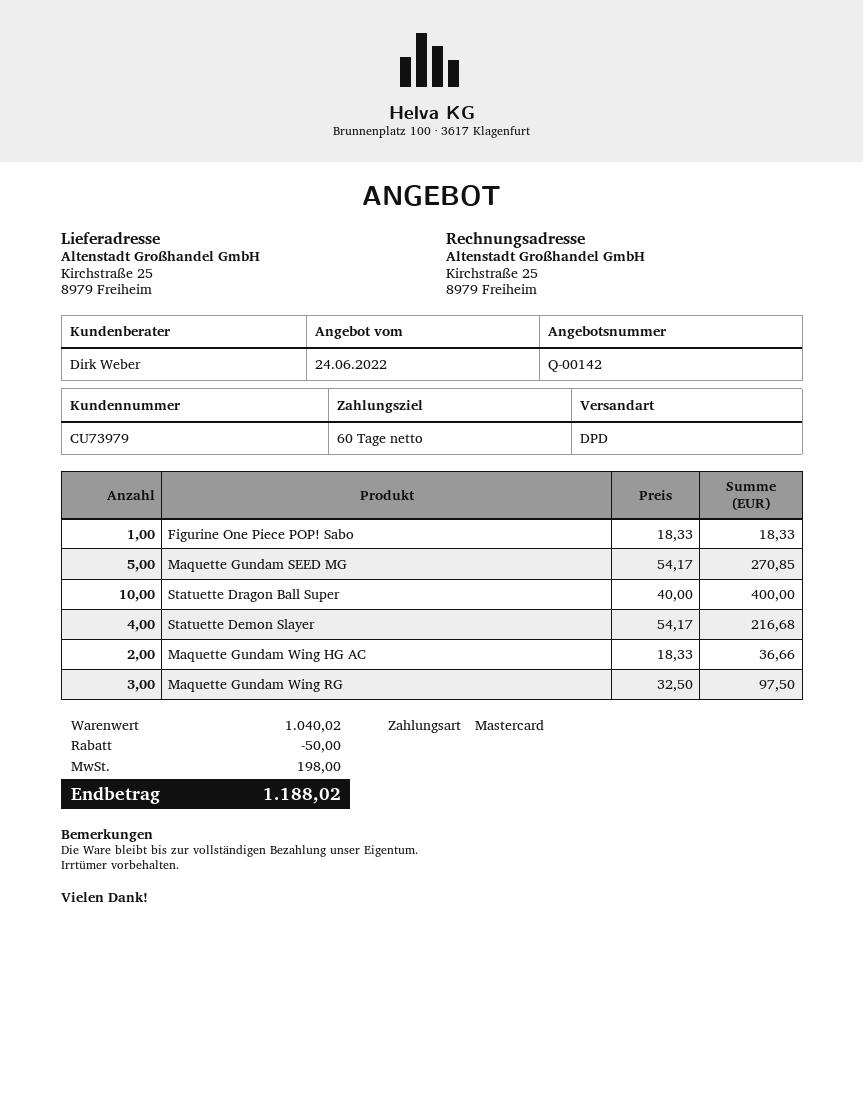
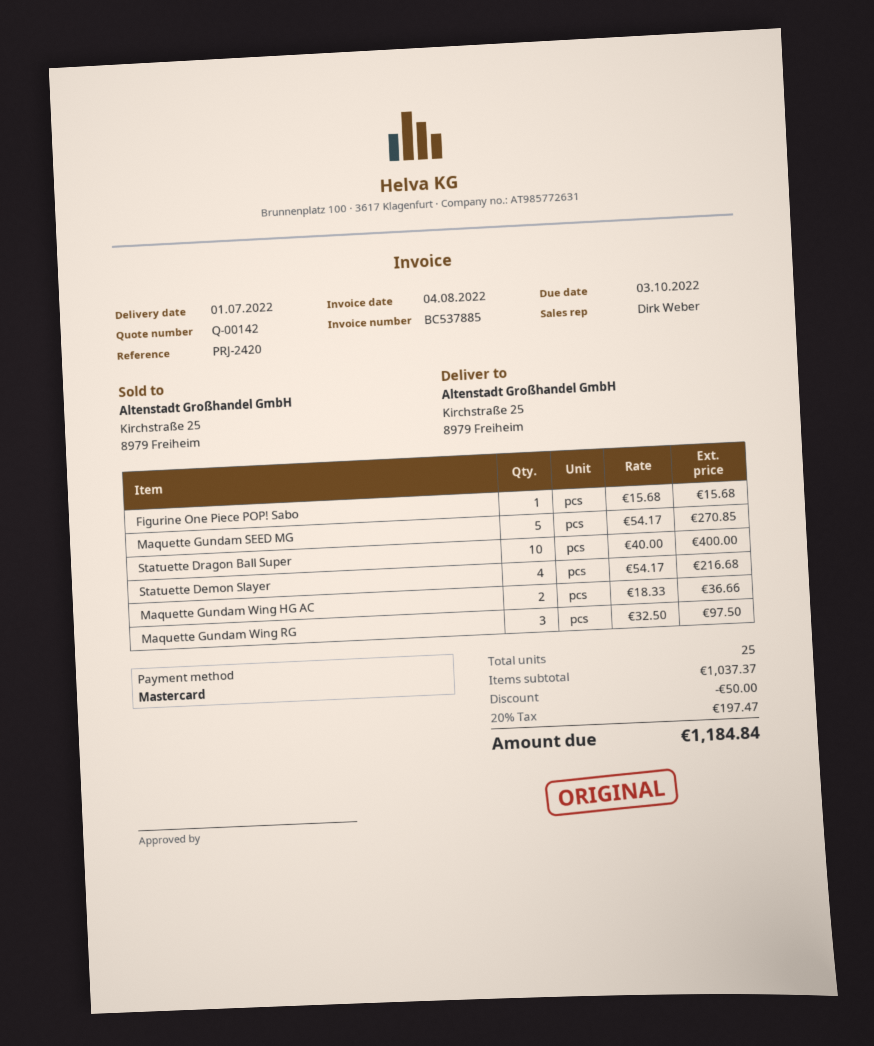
Figurine One Piece POP! Sabo: 1 x 18.33 = 18.33 -> 1 x 15.68 = 15.68
subtotal: 1040.02 -> 1037.37
tax: 198.00 -> 197.47
total: 1188.02 -> 1184.84

